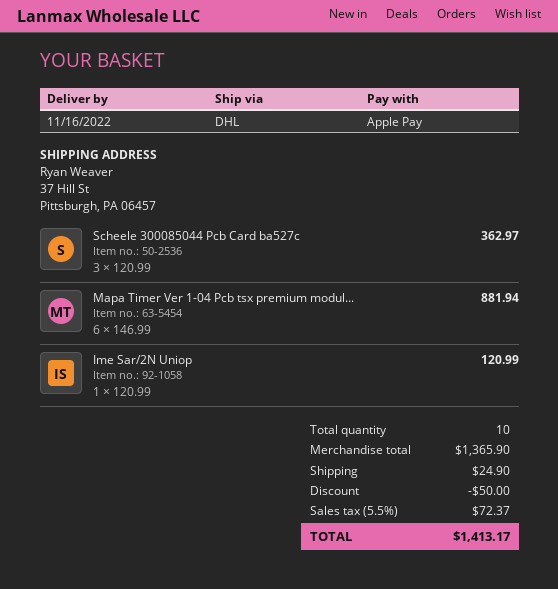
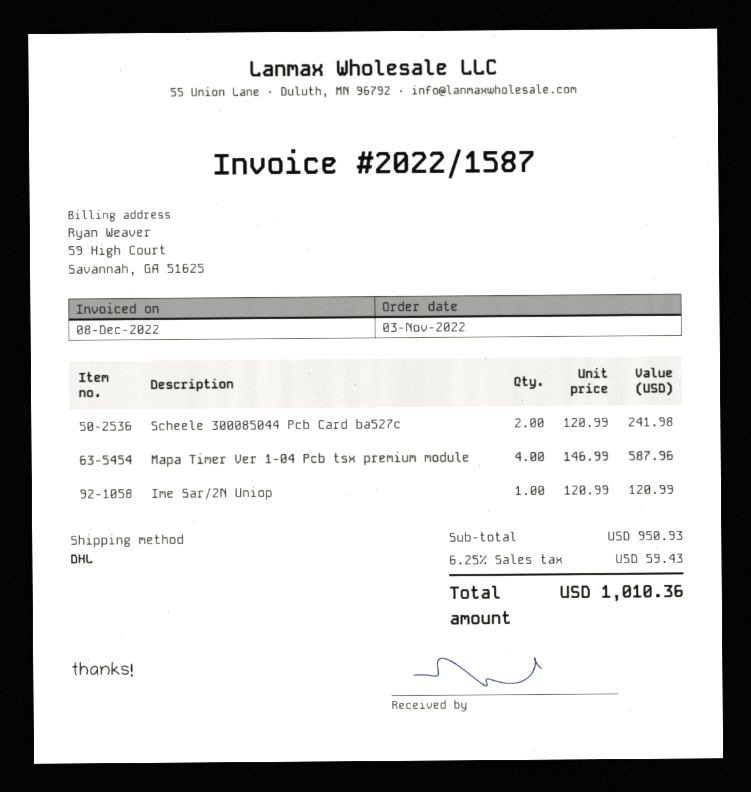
Scheele 300085044 Pcb Card ba527c: 3 x 120.99 = 362.97 -> 2 x 120.99 = 241.98
Mapa Timer Ver 1-04 Pcb tsx premium modul...: 6 x 146.99 = 881.94 -> 4 x 146.99 = 587.96
subtotal: 1365.90 -> 950.93
discount: 50.00 -> none
shipping: 24.90 -> none
tax: 5.5% = 72.37 -> 6.25% = 59.43
total: 1413.17 -> 1010.36

